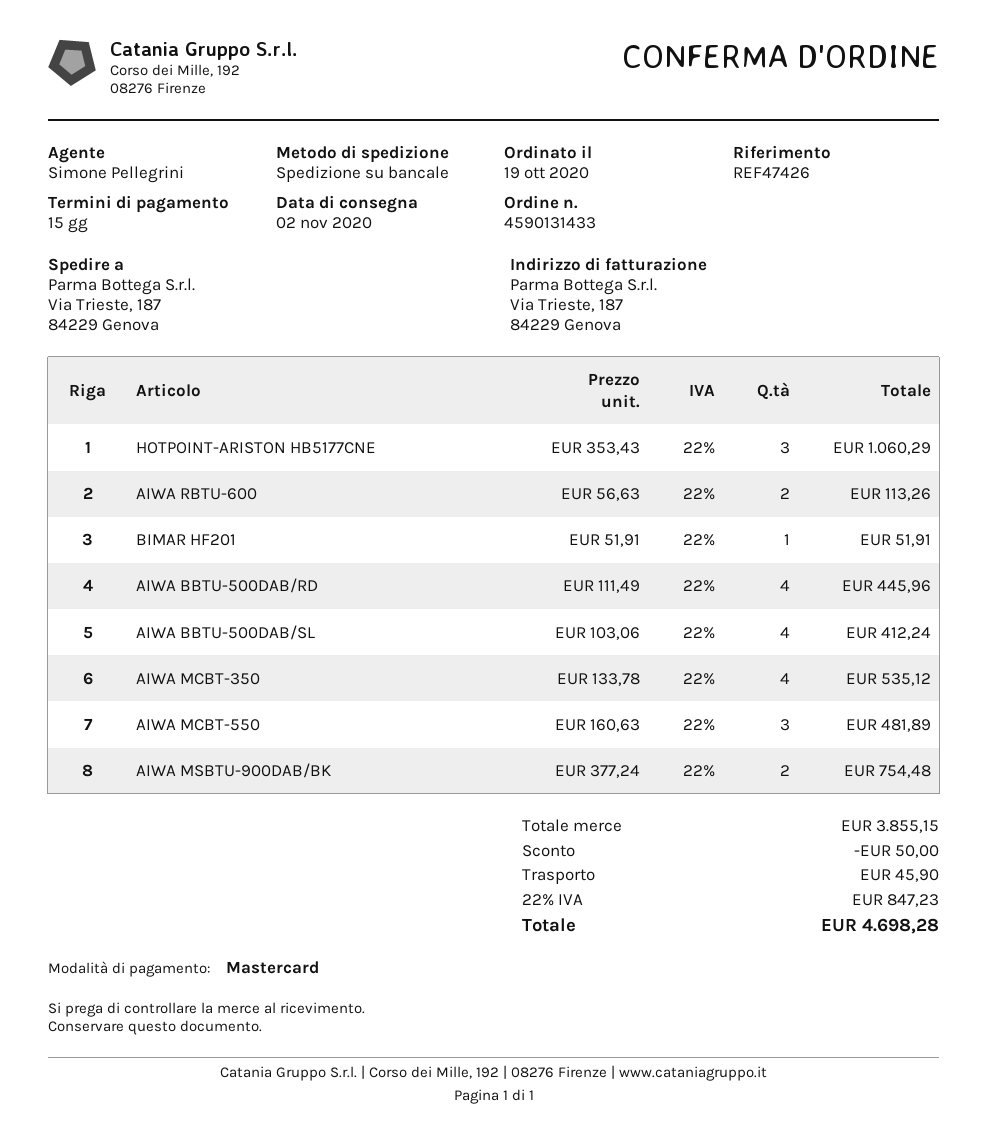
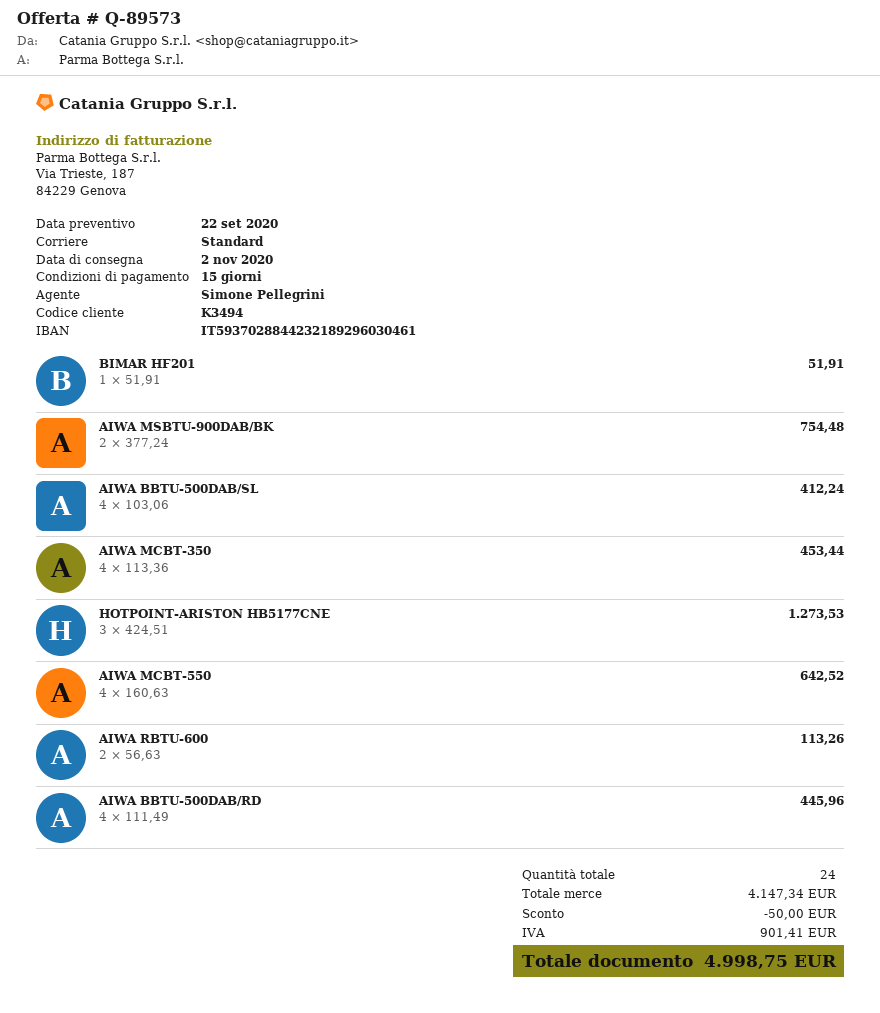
shipping method: pallet freight -> standard
HOTPOINT-ARISTON HB5177CNE: 3 x 353.43 = 1060.29 -> 3 x 424.51 = 1273.53
AIWA MCBT-350: 4 x 133.78 = 535.12 -> 4 x 113.36 = 453.44
AIWA MCBT-550: 3 x 160.63 = 481.89 -> 4 x 160.63 = 642.52
subtotal: 3855.15 -> 4147.34
shipping: 45.90 -> none
tax: 847.23 -> 901.41
total: 4698.28 -> 4998.75

